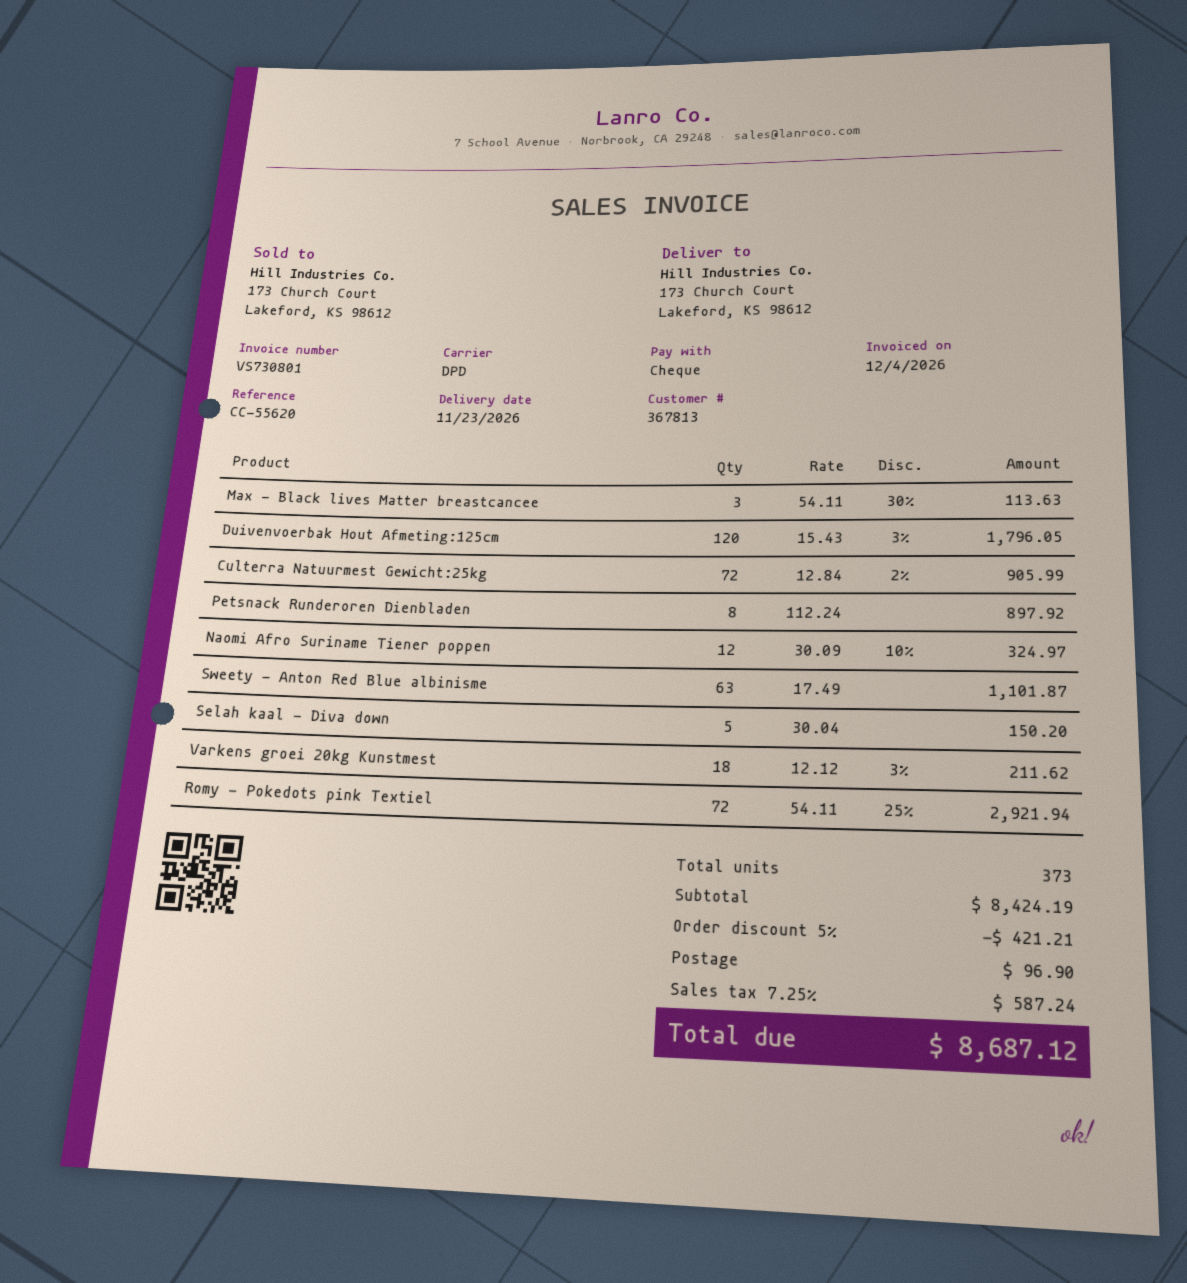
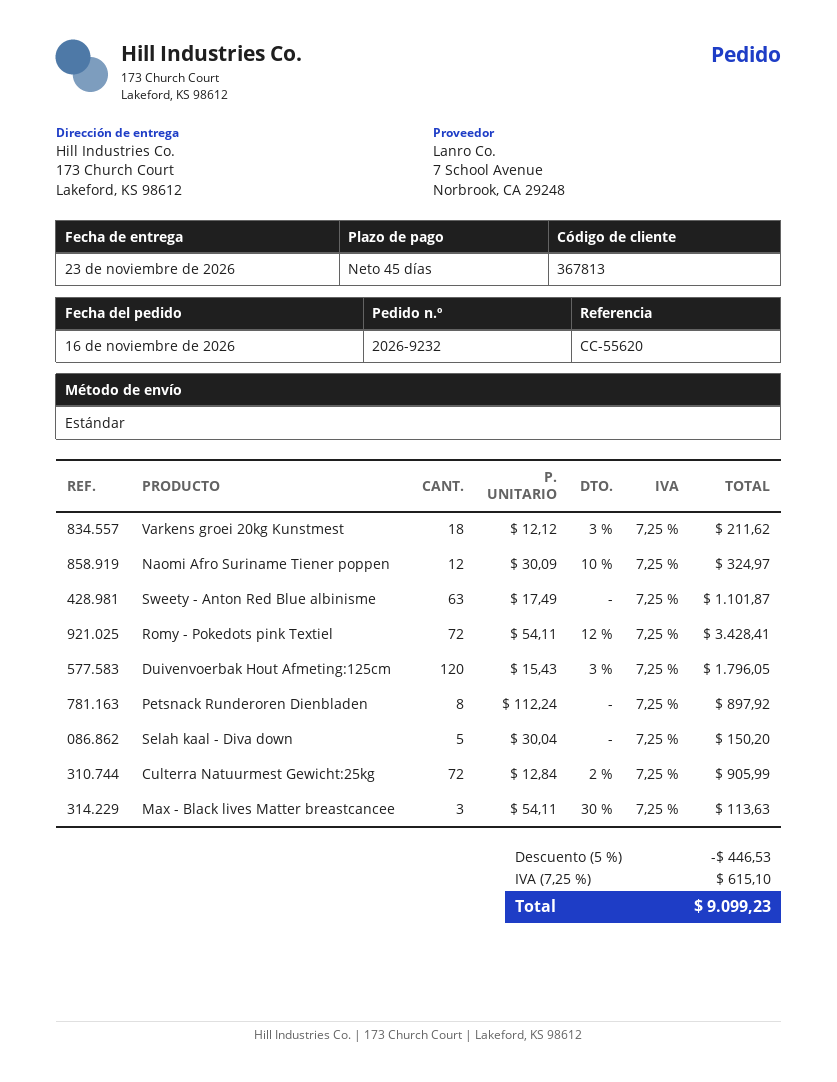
shipping method: DPD -> standard
Romy - Pokedots pink Textiel: 72 x 54.11 - 25% = 2921.94 -> 72 x 54.11 - 12% = 3428.41
discount: 5% = 421.21 -> 5% = 446.53
shipping: 96.90 -> none
tax: 7.25% = 587.24 -> 7.25% = 615.10
total: 8687.12 -> 9099.23

